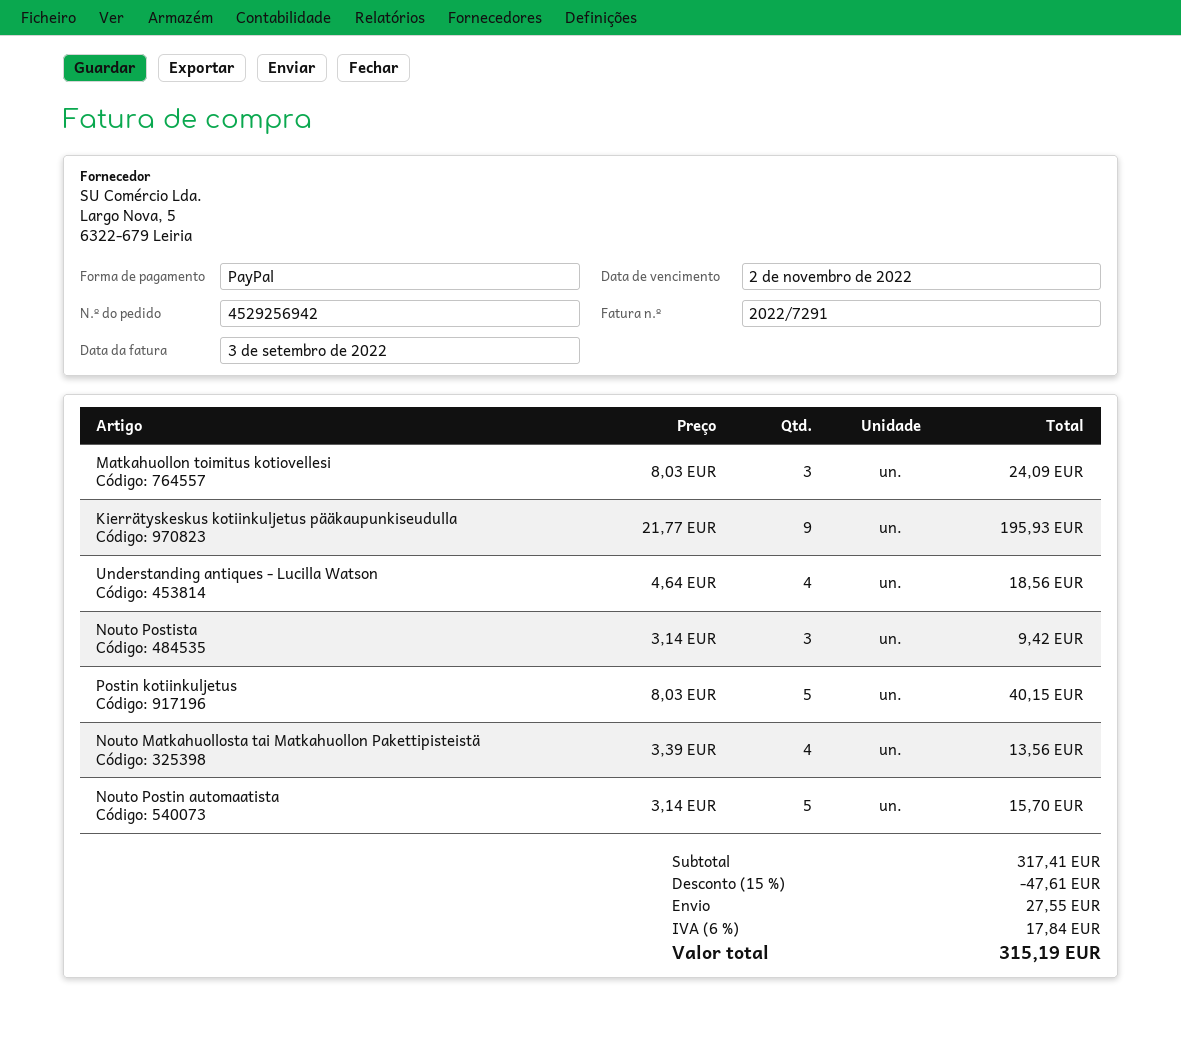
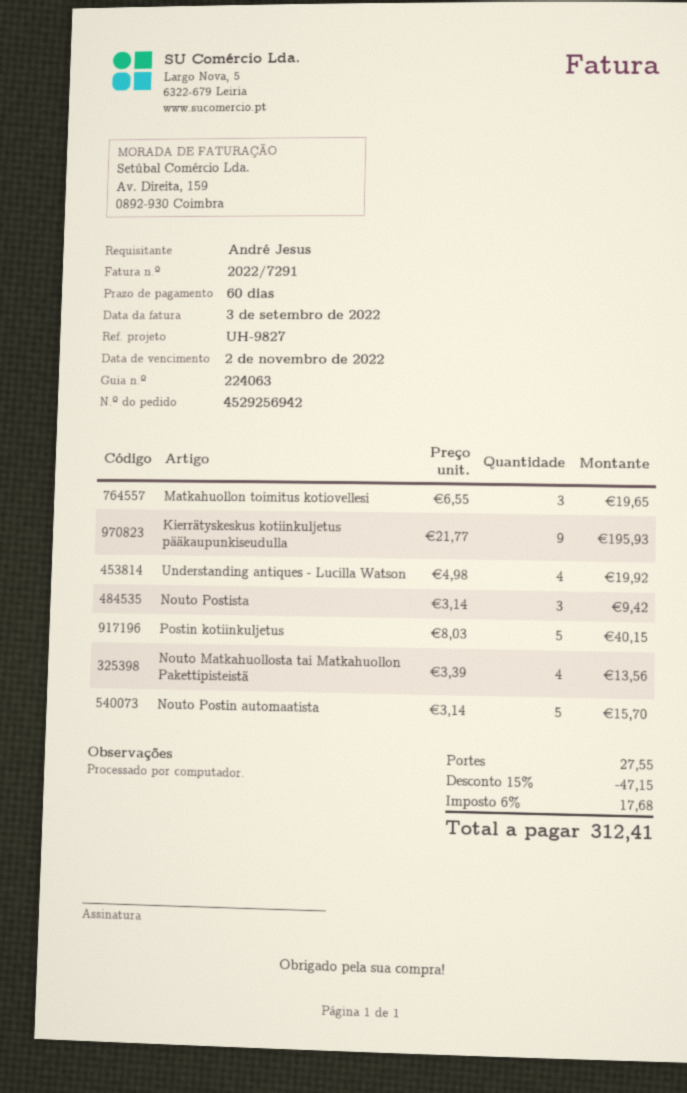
Matkahuollon toimitus kotiovellesi: 3 x 8.03 = 24.09 -> 3 x 6.55 = 19.65
Understanding antiques - Lucilla Watson: 4 x 4.64 = 18.56 -> 4 x 4.98 = 19.92
discount: 15% = 47.61 -> 15% = 47.15
tax: 6% = 17.84 -> 6% = 17.68
total: 315.19 -> 312.41

